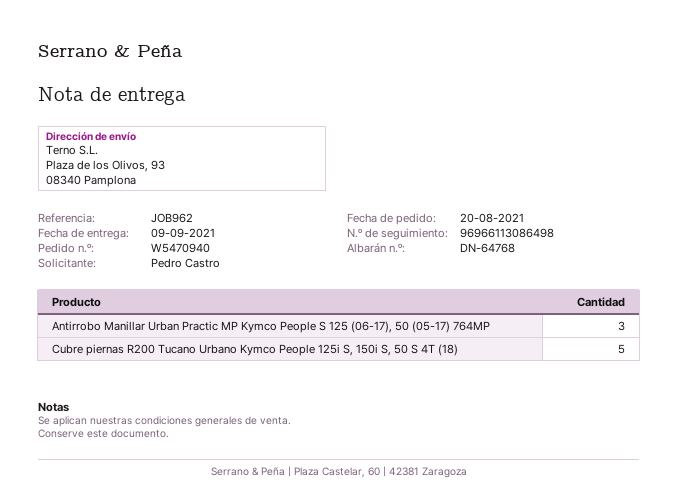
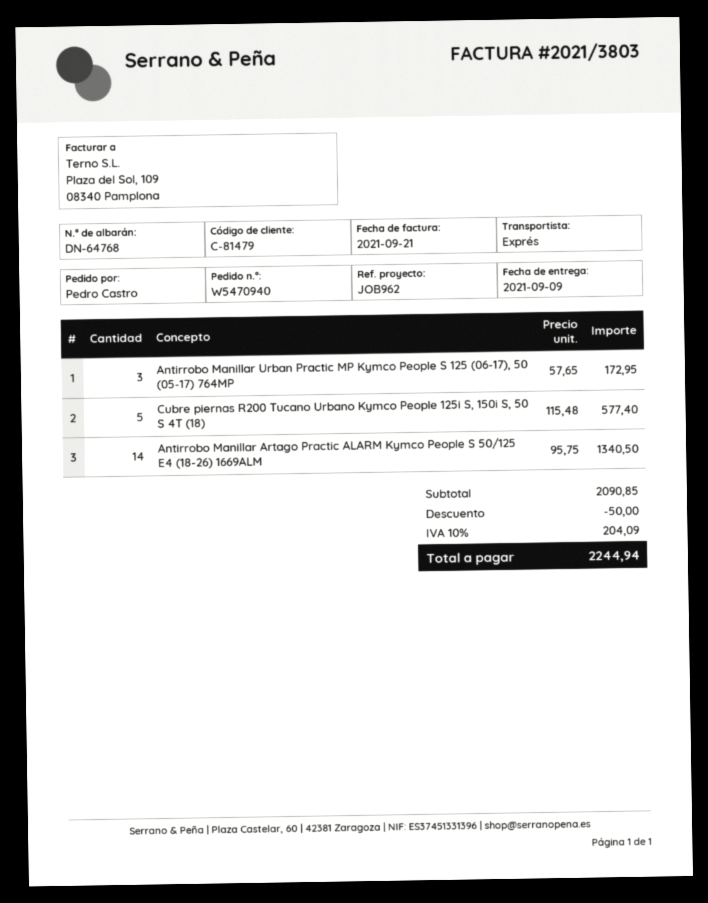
Antirrobo Manillar Artago Practic ALARM Kymco People S 50/125 E4 (18-26) 1669ALM: none -> 14

